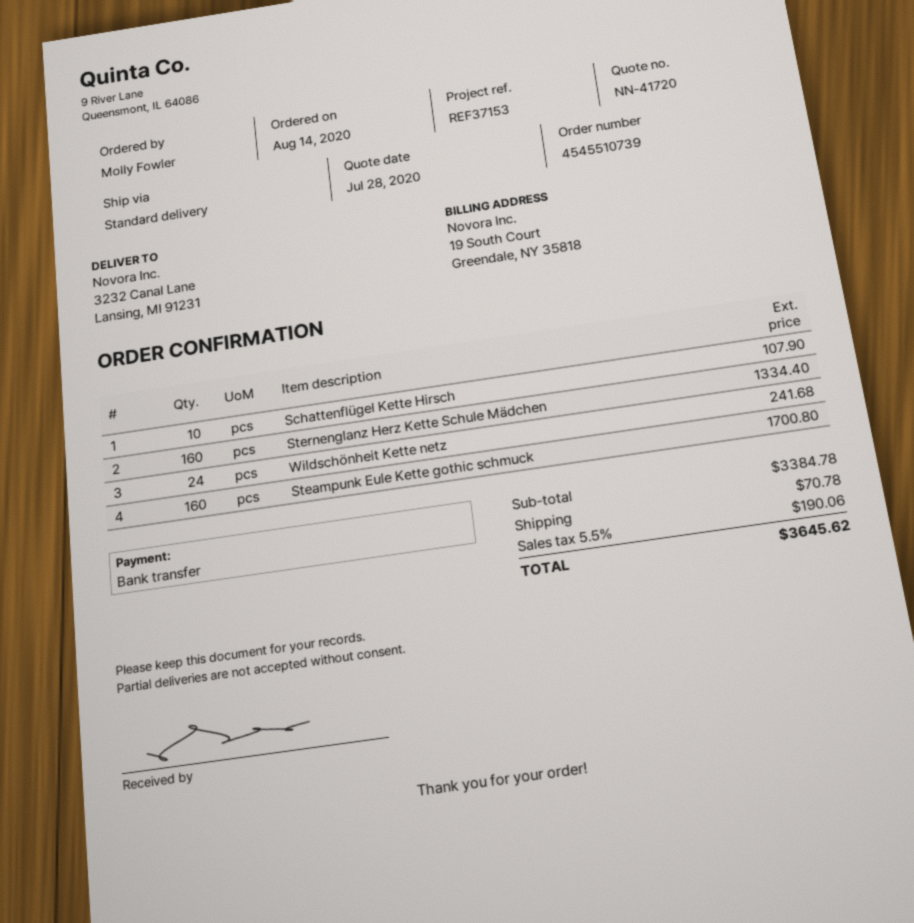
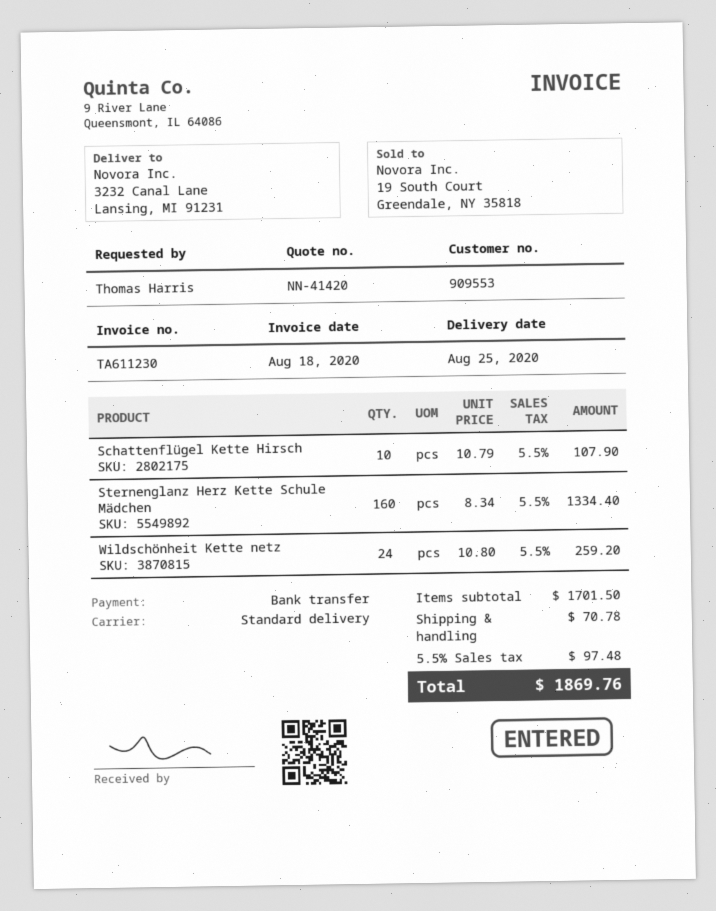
quote number: NN-41720 -> NN-41420
ordered by: Molly Fowler -> Thomas Harris
Wildschönheit Kette netz: 24 for 241.68 -> 24 for 259.20
Steampunk Eule Kette gothic schmuck: 160 for 1700.80 -> none
subtotal: 3384.78 -> 1701.50
tax: 5.5% = 190.06 -> 5.5% = 97.48
total: 3645.62 -> 1869.76

